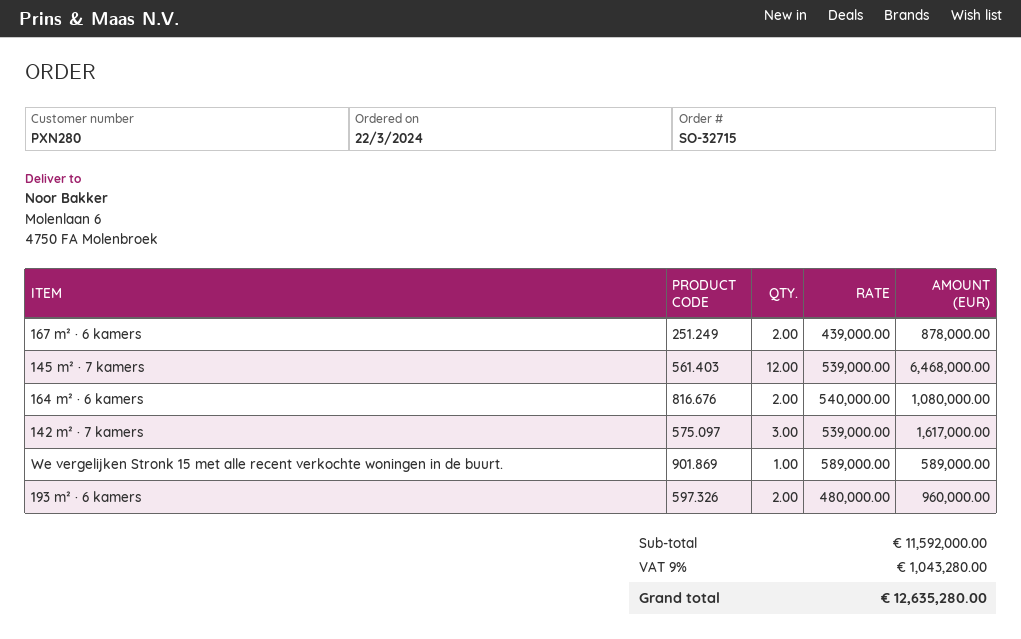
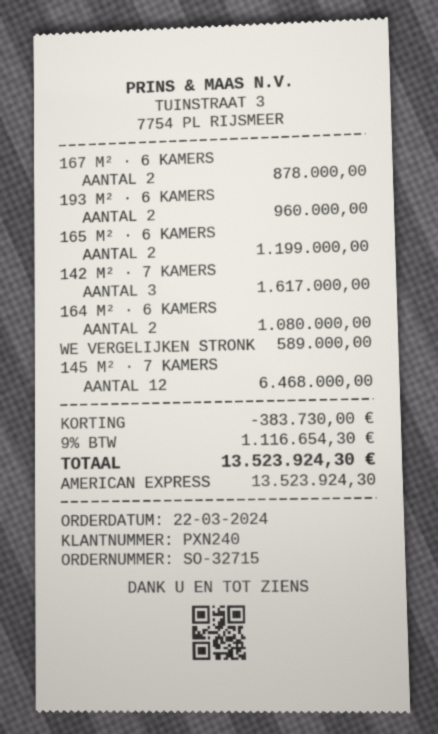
customer number: PXN280 -> PXN240
165 M² · 6 KAMERS: none -> 2 for 1199000.00
discount: none -> 383730.00
tax: 9% = 1043280.00 -> 9% = 1116654.30
total: 12635280.00 -> 13523924.30

